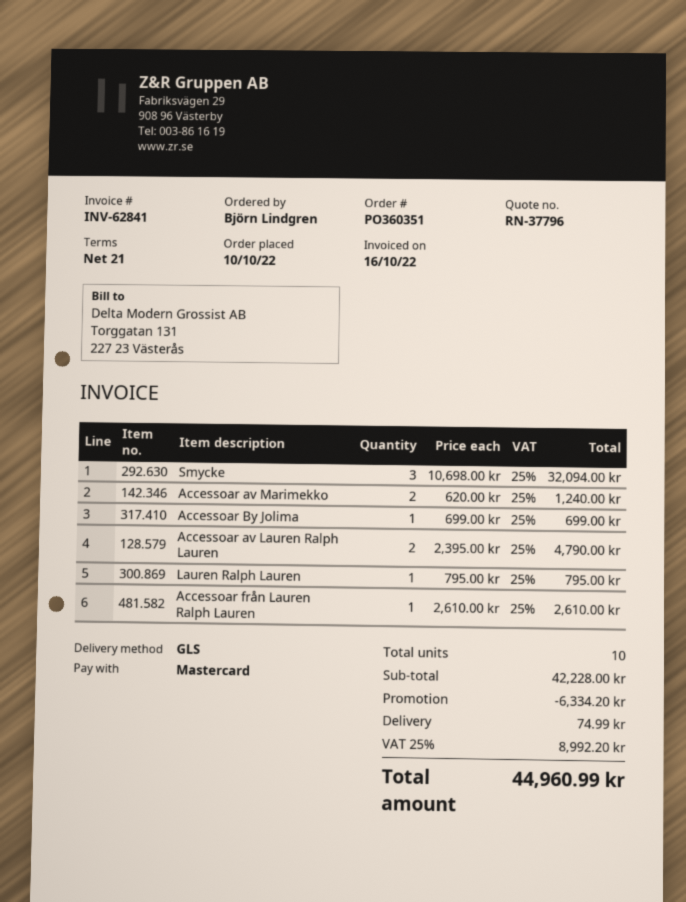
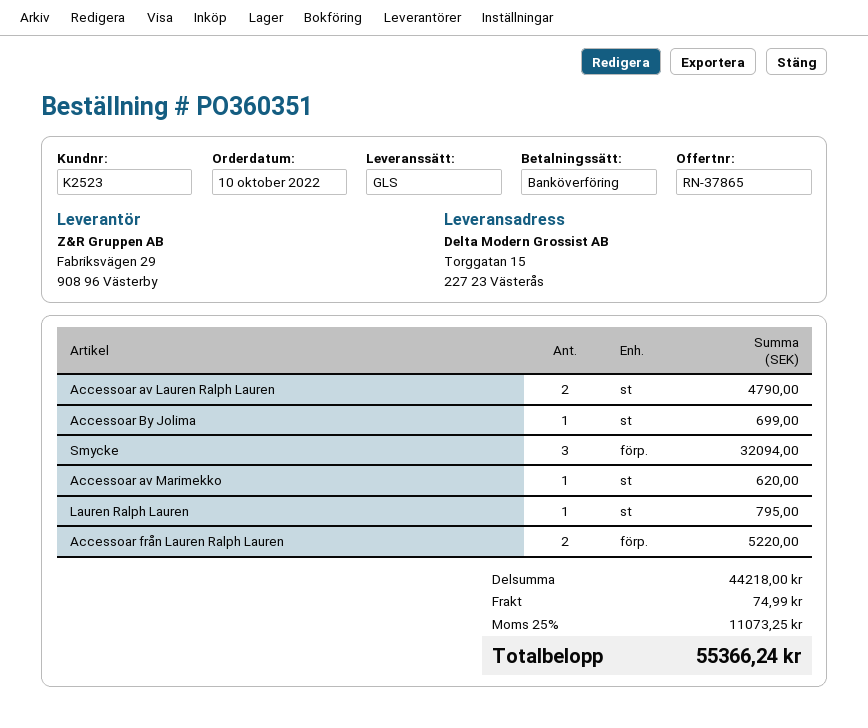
quote number: RN-37796 -> RN-37865
payment method: Mastercard -> bank transfer
Accessoar av Marimekko: 2 for 1240.00 -> 1 for 620.00
Accessoar från Lauren Ralph Lauren: 1 for 2610.00 -> 2 for 5220.00
subtotal: 42228.00 -> 44218.00
discount: 6334.20 -> none
tax: 25% = 8992.20 -> 25% = 11073.25
total: 44960.99 -> 55366.24

